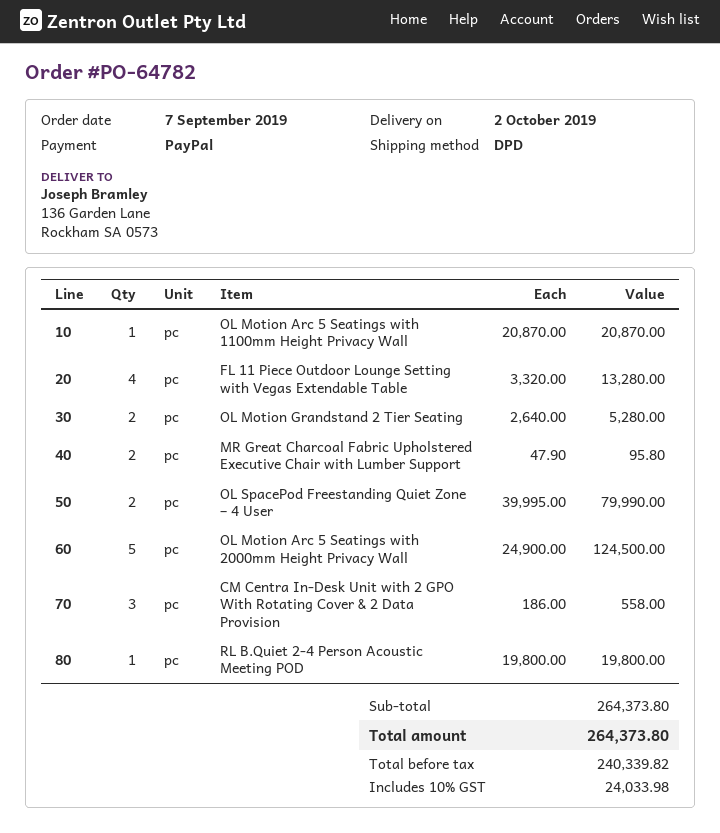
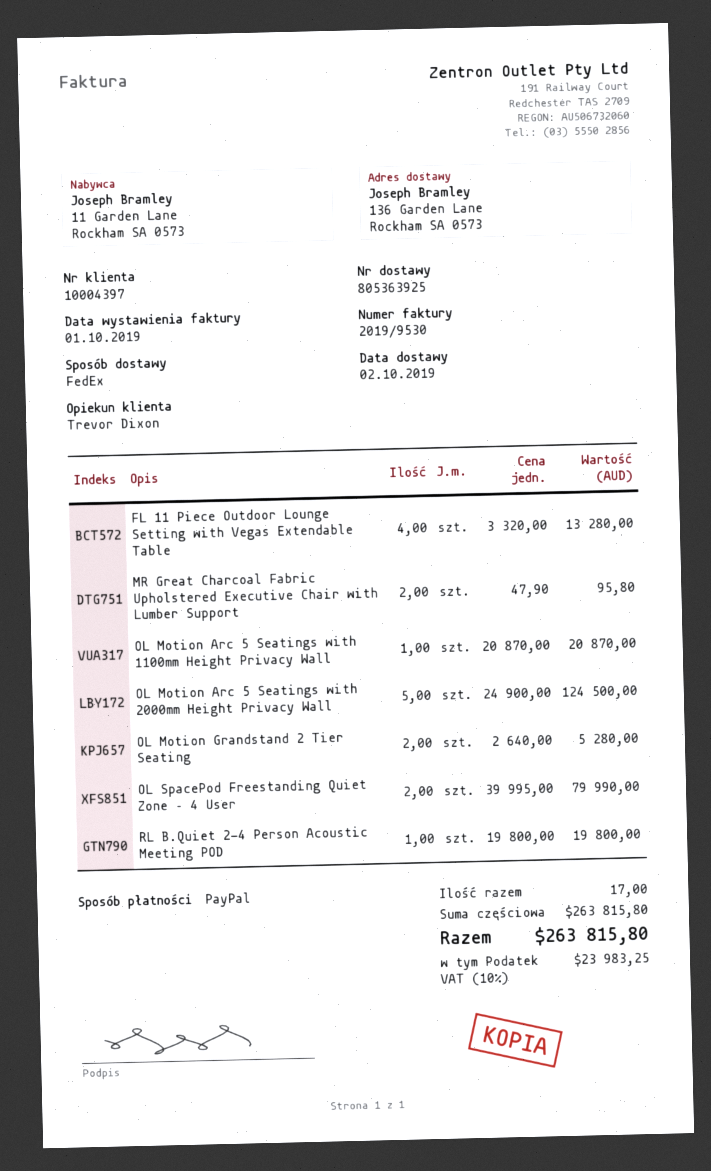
shipping method: DPD -> FedEx
CM Centra In-Desk Unit with 2 GPO With Rotating Cover & 2 Data Provision: 3 x 186.00 = 558.00 -> none
subtotal: 264373.80 -> 263815.80
tax: 10% = 24033.98 -> 10% = 23983.25
total: 264373.80 -> 263815.80

